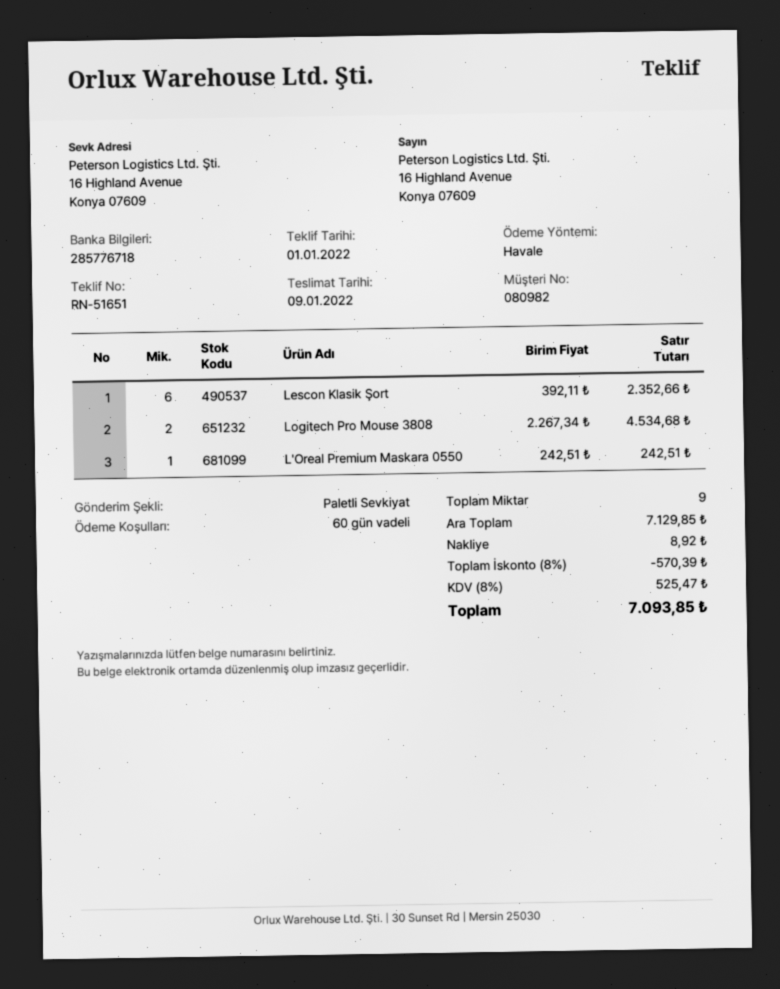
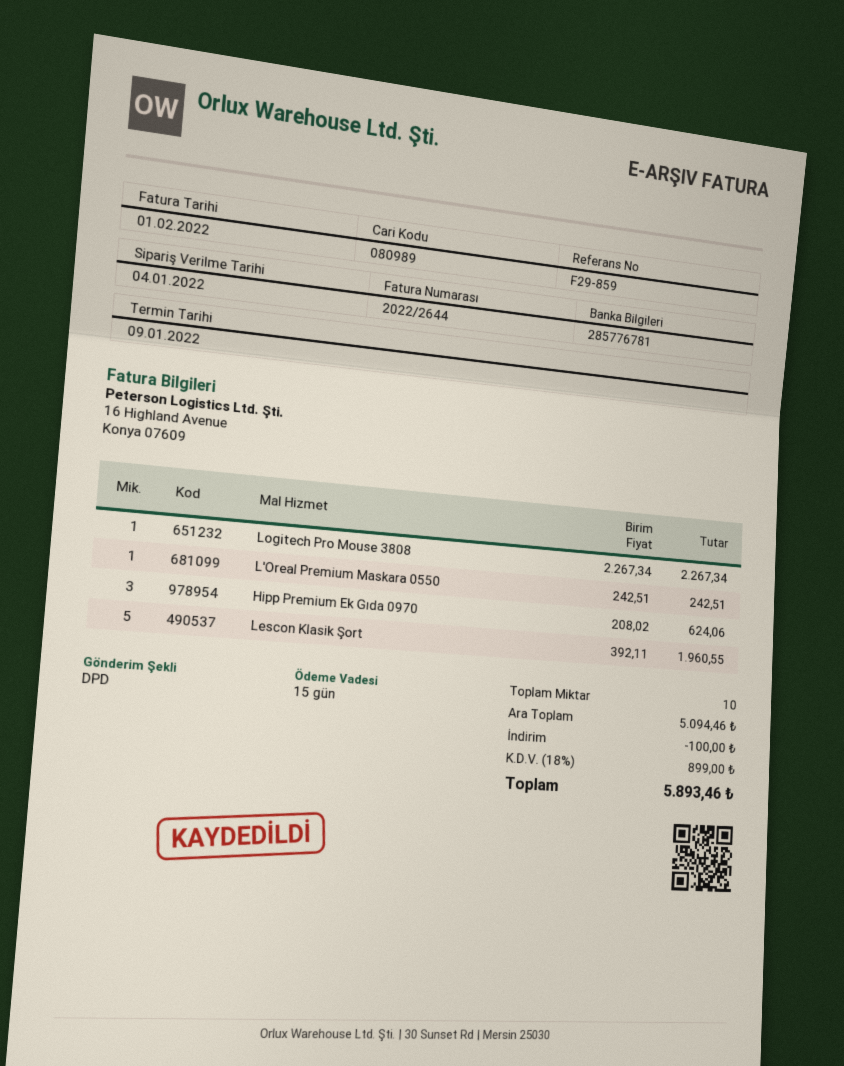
payment terms: 60 days -> 15 days
customer number: 080982 -> 080989
bank account: 285776718 -> 285776781
shipping method: pallet freight -> DPD
Lescon Klasik Şort: 6 x 392.11 = 2352.66 -> 5 x 392.11 = 1960.55
Logitech Pro Mouse 3808: 2 x 2267.34 = 4534.68 -> 1 x 2267.34 = 2267.34
Hipp Premium Ek Gıda 0970: none -> 3 x 208.02 = 624.06
total quantity: 9 -> 10
subtotal: 7129.85 -> 5094.46
discount: 570.39 -> 100.00
shipping: 8.92 -> none
tax: 8% = 525.47 -> 18% = 899.00
total: 7093.85 -> 5893.46

